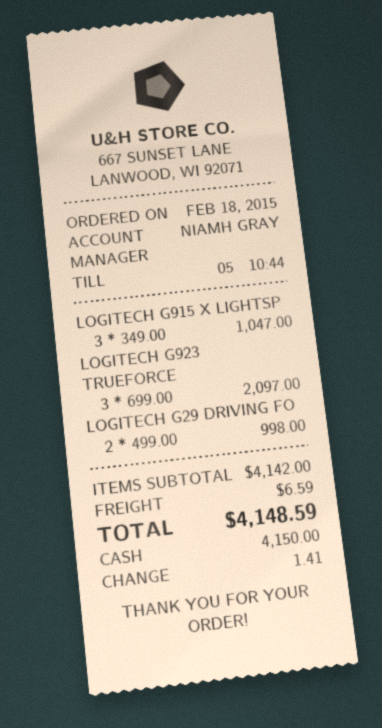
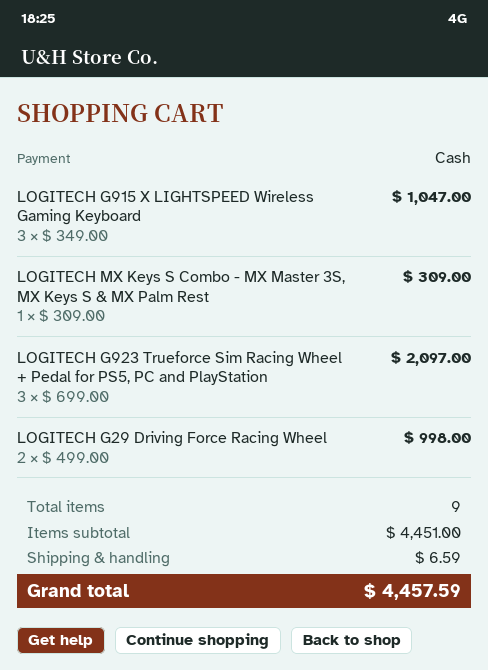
LOGITECH MX Keys S Combo - MX Master 3S, MX Keys S & MX Palm Rest: none -> 1 x 309.00 = 309.00
subtotal: 4142.00 -> 4451.00
total: 4148.59 -> 4457.59

